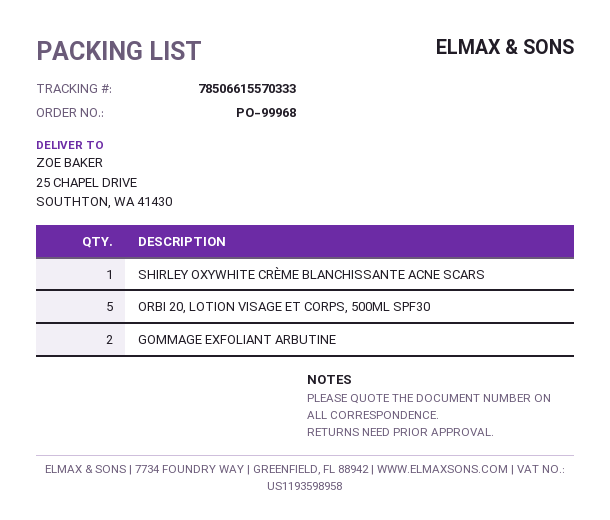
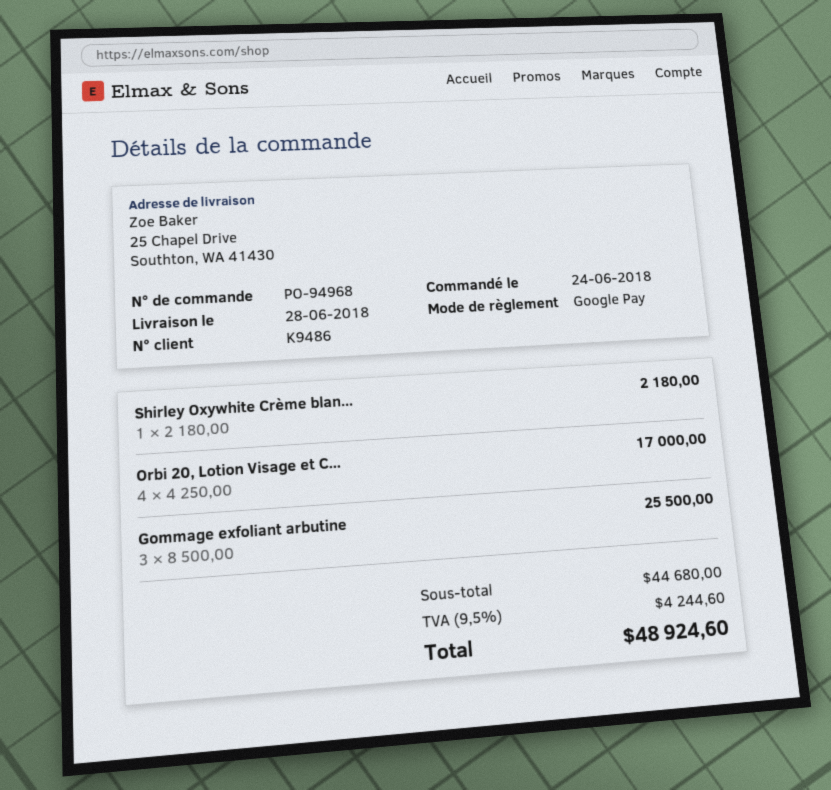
order number: PO-99968 -> PO-94968
ORBI 20, LOTION VISAGE ET CORPS, 500ML SPF30: 5 -> 4
GOMMAGE EXFOLIANT ARBUTINE: 2 -> 3

